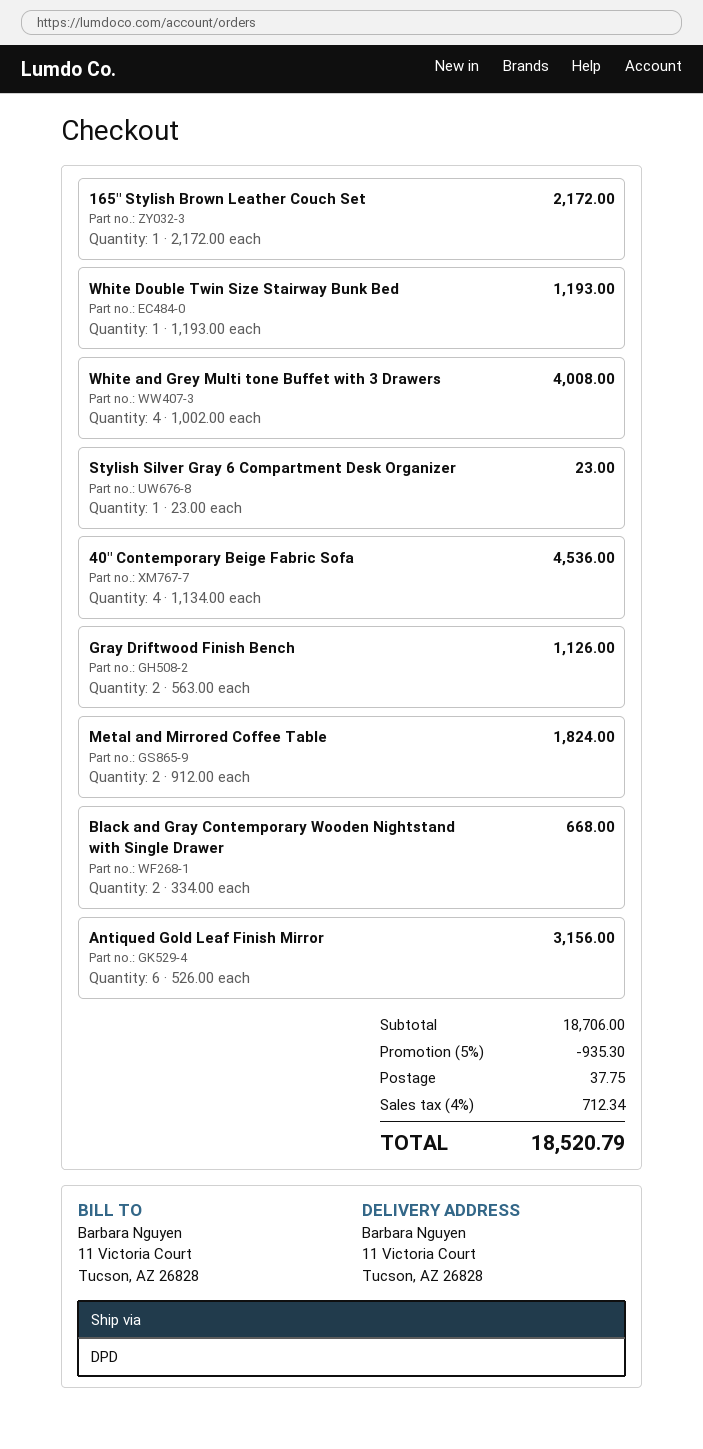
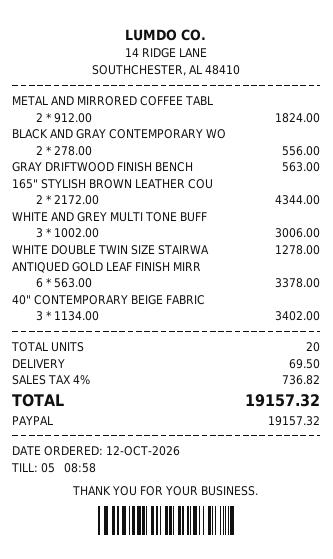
165" Stylish Brown Leather Couch Set: 1 x 2172.00 = 2172.00 -> 2 x 2172.00 = 4344.00
White Double Twin Size Stairway Bunk Bed: 1 x 1193.00 = 1193.00 -> 1 x 1278.00 = 1278.00
White and Grey Multi tone Buffet with 3 Drawers: 4 x 1002.00 = 4008.00 -> 3 x 1002.00 = 3006.00
Stylish Silver Gray 6 Compartment Desk Organizer: 1 x 23.00 = 23.00 -> none
40" Contemporary Beige Fabric Sofa: 4 x 1134.00 = 4536.00 -> 3 x 1134.00 = 3402.00
Gray Driftwood Finish Bench: 2 x 563.00 = 1126.00 -> 1 x 563.00 = 563.00
Black and Gray Contemporary Wooden Nightstand with Single Drawer: 2 x 334.00 = 668.00 -> 2 x 278.00 = 556.00
Antiqued Gold Leaf Finish Mirror: 6 x 526.00 = 3156.00 -> 6 x 563.00 = 3378.00
discount: 5% = 935.30 -> none
shipping: 37.75 -> 69.50
tax: 4% = 712.34 -> 4% = 736.82
total: 18520.79 -> 19157.32

